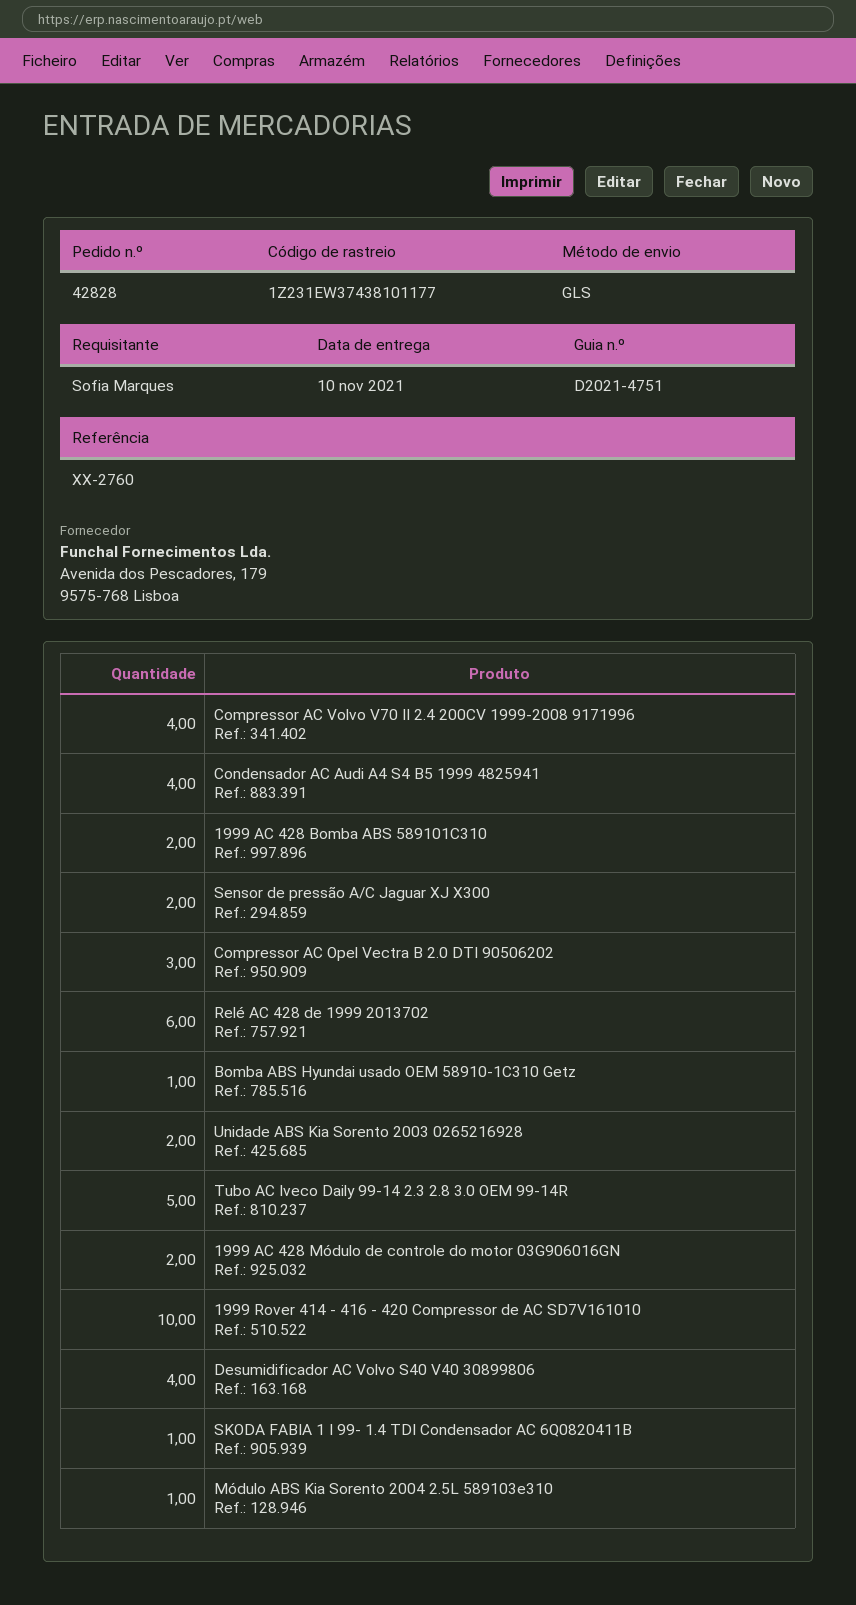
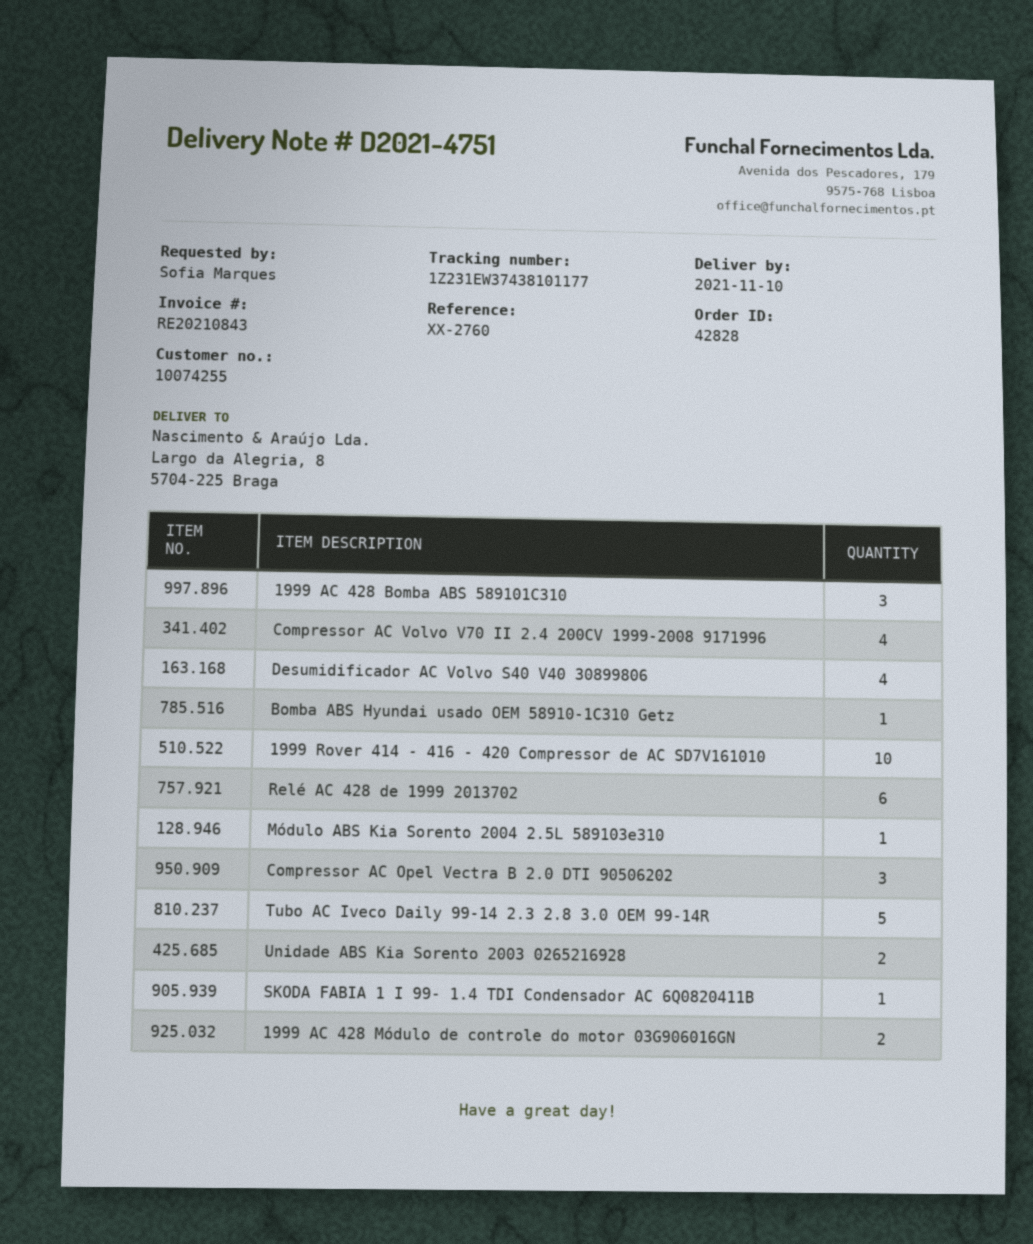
Condensador AC Audi A4 S4 B5 1999 4825941: 4 -> none
1999 AC 428 Bomba ABS 589101C310: 2 -> 3
Sensor de pressão A/C Jaguar XJ X300: 2 -> none

